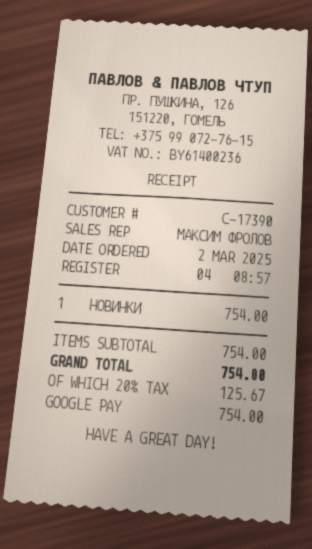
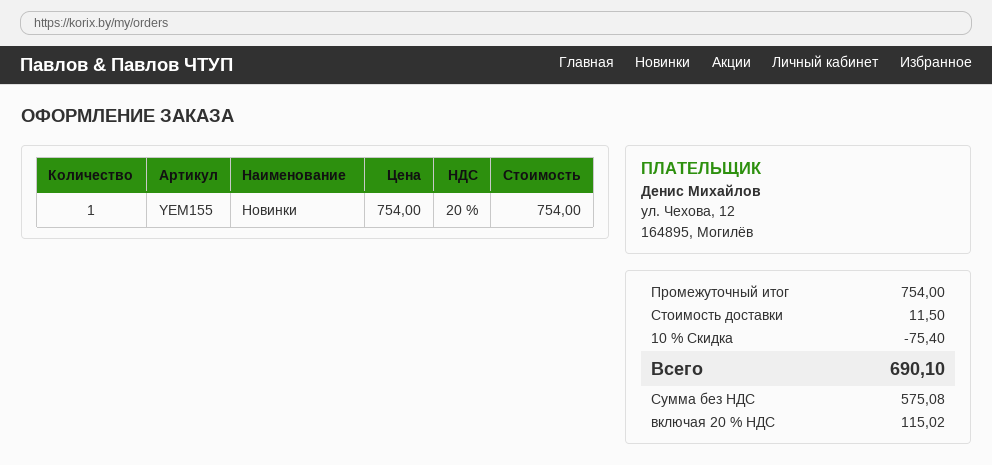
discount: none -> 10% = 75.40
shipping: none -> 11.50
tax: 20% = 125.67 -> 20% = 115.02
total: 754.00 -> 690.10

